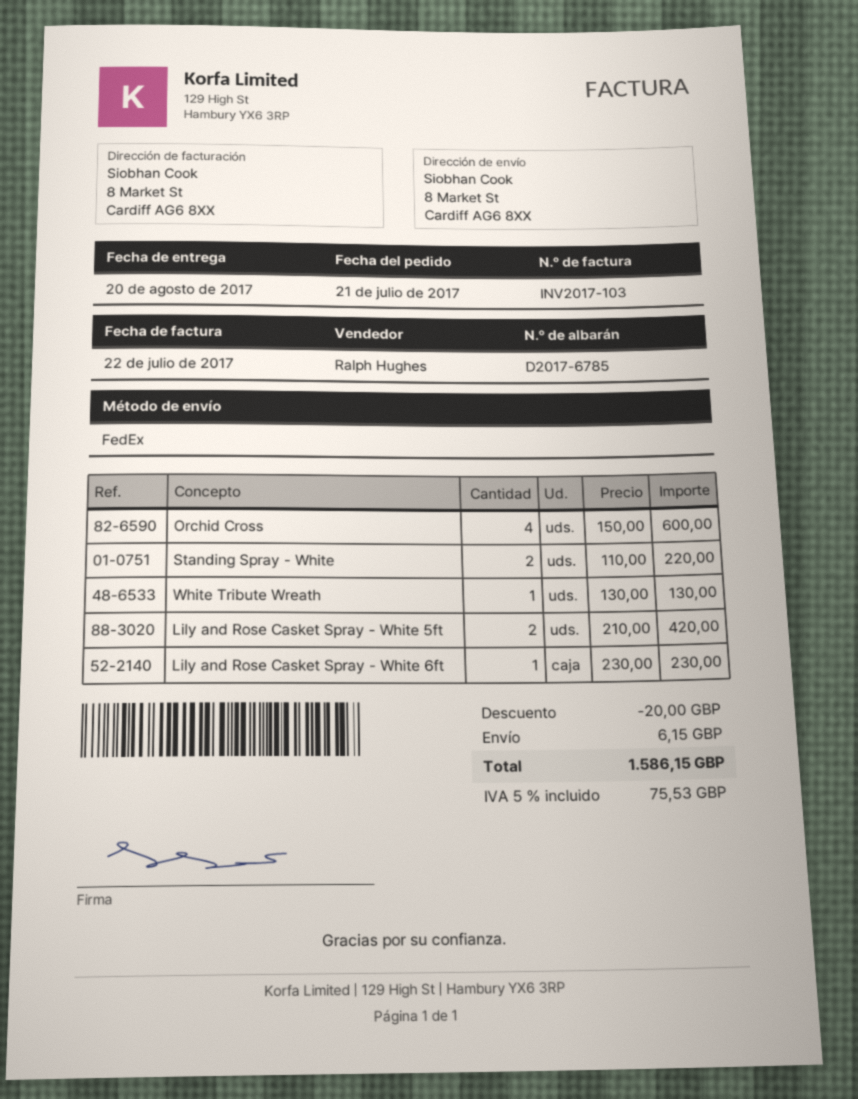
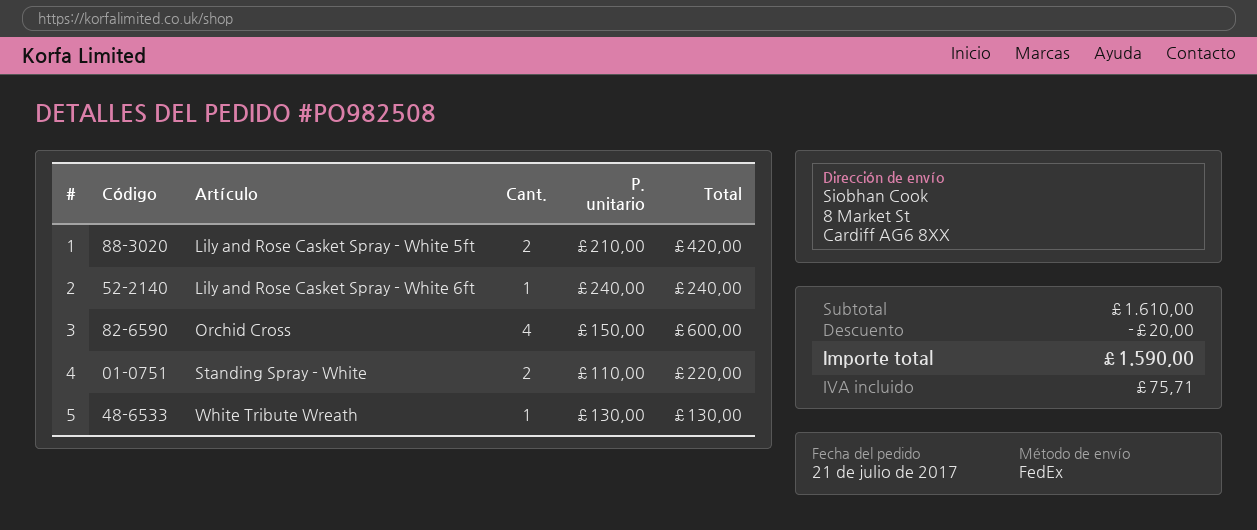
Lily and Rose Casket Spray - White 6ft: 1 x 230.00 = 230.00 -> 1 x 240.00 = 240.00
shipping: 6.15 -> none
tax: 75.53 -> 75.71
total: 1586.15 -> 1590.00

